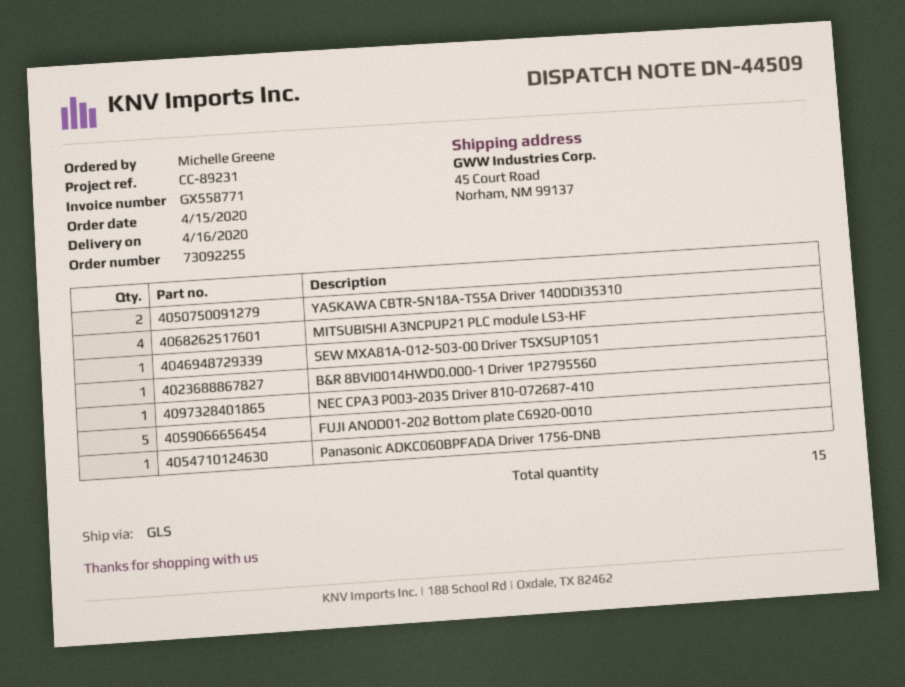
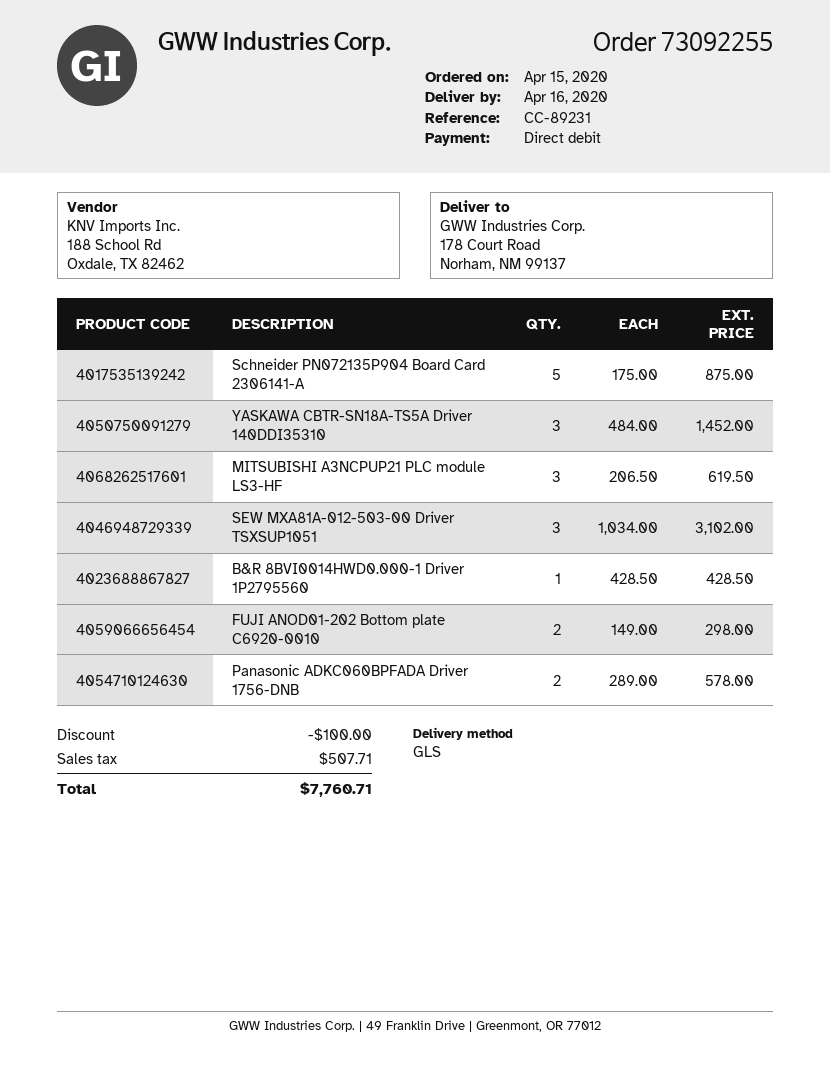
ship to: 45 Court Road, Norham, NM 99137 -> 178 Court Road, Norham, NM 99137
YASKAWA CBTR-SN18A-TS5A Driver 140DDI35310: 2 -> 3
MITSUBISHI A3NCPUP21 PLC module LS3-HF: 4 -> 3
SEW MXA81A-012-503-00 Driver TSXSUP1051: 1 -> 3
NEC CPA3 P003-2035 Driver 810-072687-410: 1 -> none
FUJI ANOD01-202 Bottom plate C6920-0010: 5 -> 2
Panasonic ADKC060BPFADA Driver 1756-DNB: 1 -> 2
Schneider PN072135P904 Board Card 2306141-A: none -> 5

